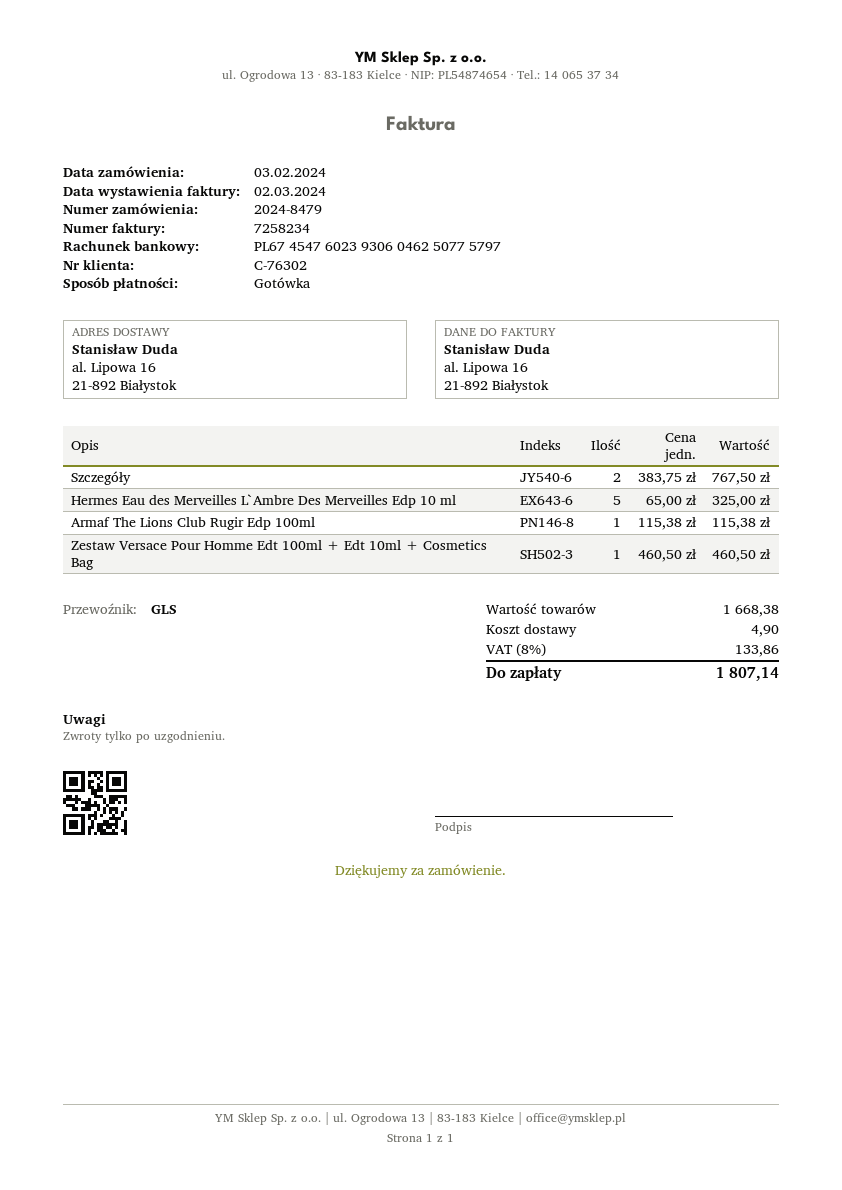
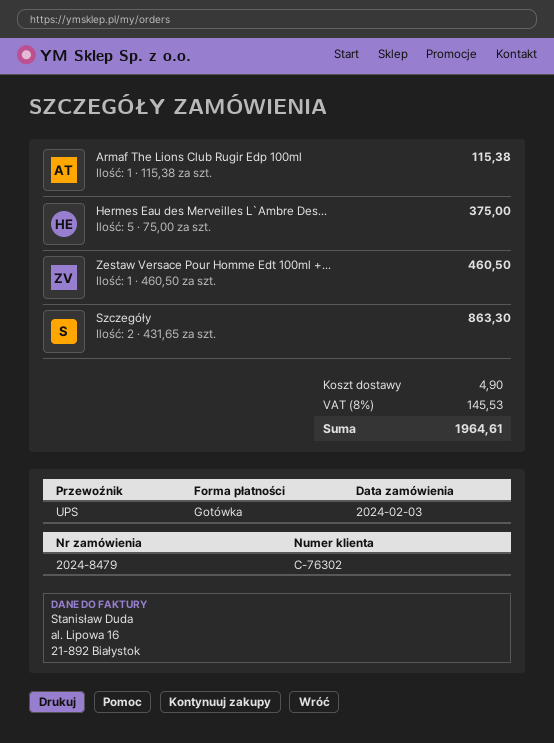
shipping method: GLS -> UPS
Szczegóły: 2 x 383.75 = 767.50 -> 2 x 431.65 = 863.30
Hermes Eau des Merveilles L`Ambre Des Merveilles Edp 10 ml: 5 x 65.00 = 325.00 -> 5 x 75.00 = 375.00
tax: 8% = 133.86 -> 8% = 145.53
total: 1807.14 -> 1964.61

